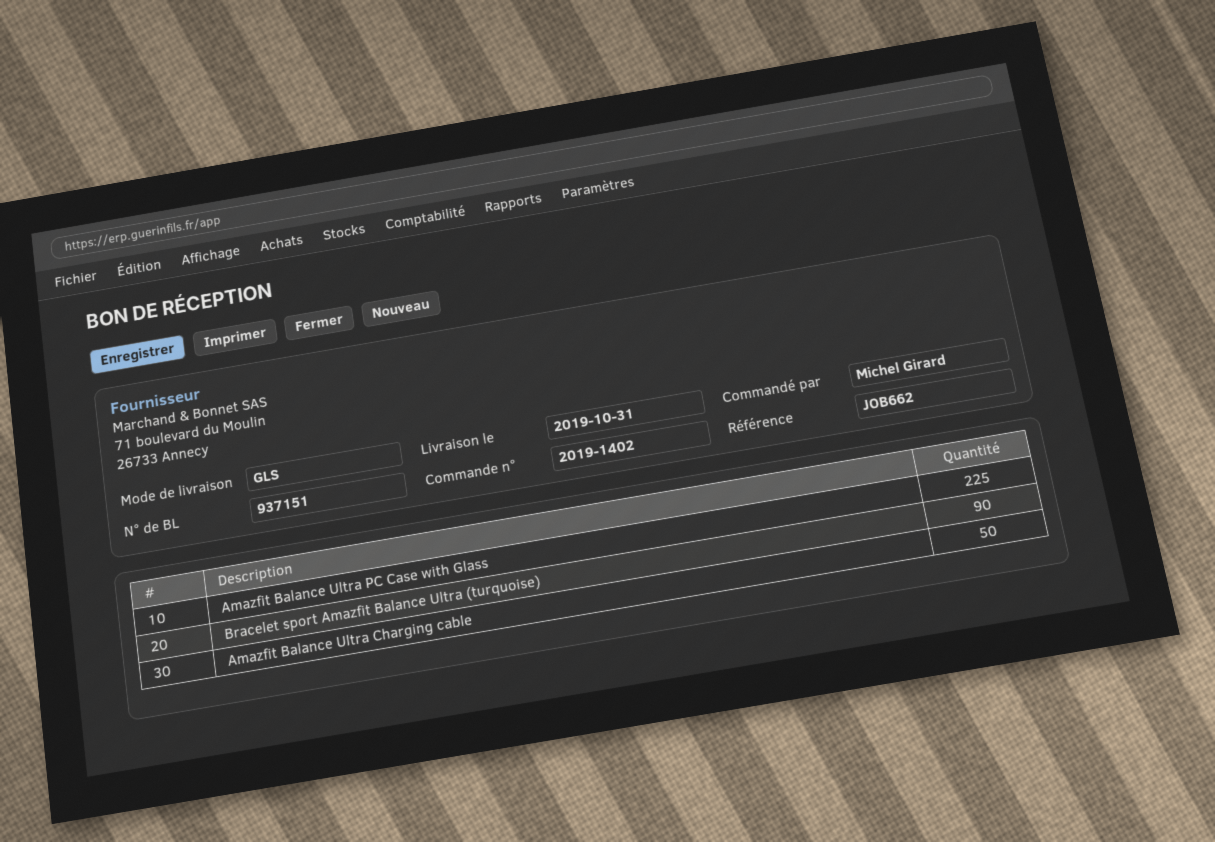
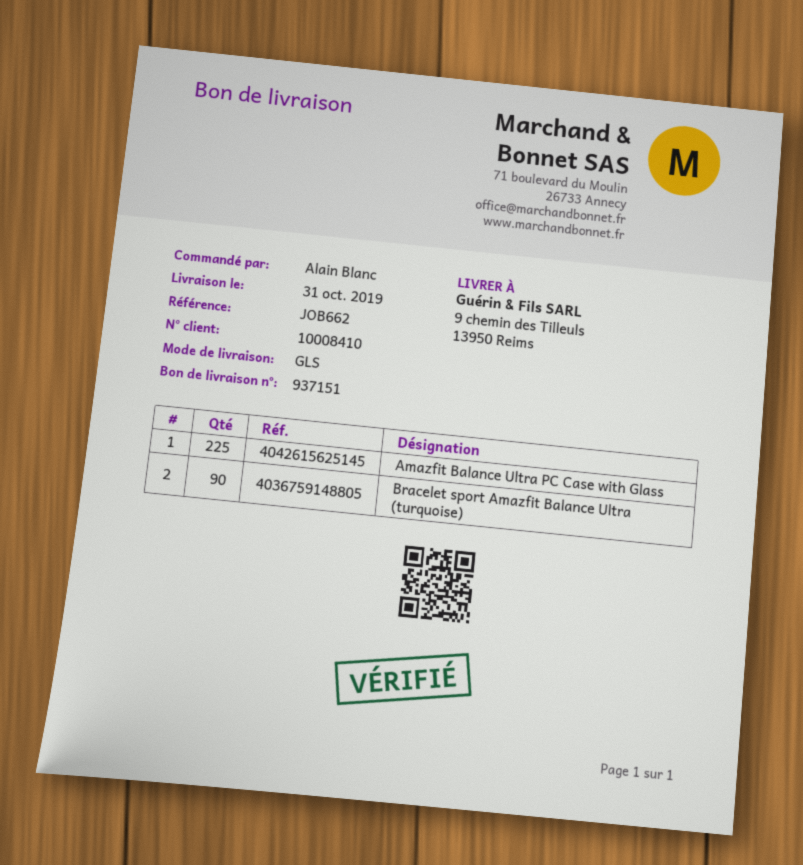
ordered by: Michel Girard -> Alain Blanc
Amazfit Balance Ultra Charging cable: 50 -> none

